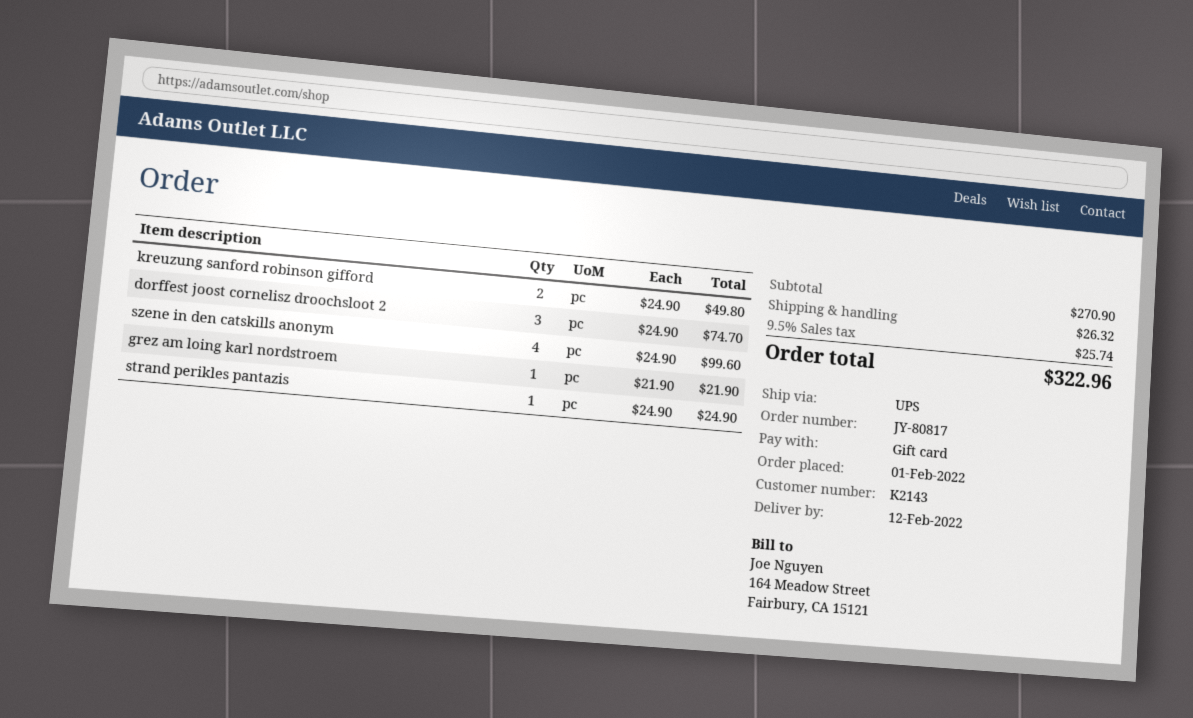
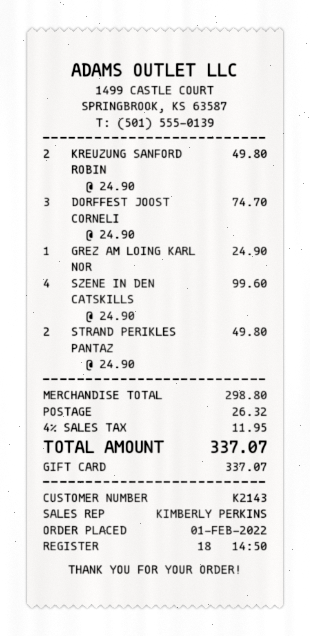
grez am loing karl nordstroem: 1 x 21.90 = 21.90 -> 1 x 24.90 = 24.90
strand perikles pantazis: 1 x 24.90 = 24.90 -> 2 x 24.90 = 49.80
subtotal: 270.90 -> 298.80
tax: 9.5% = 25.74 -> 4% = 11.95
total: 322.96 -> 337.07

